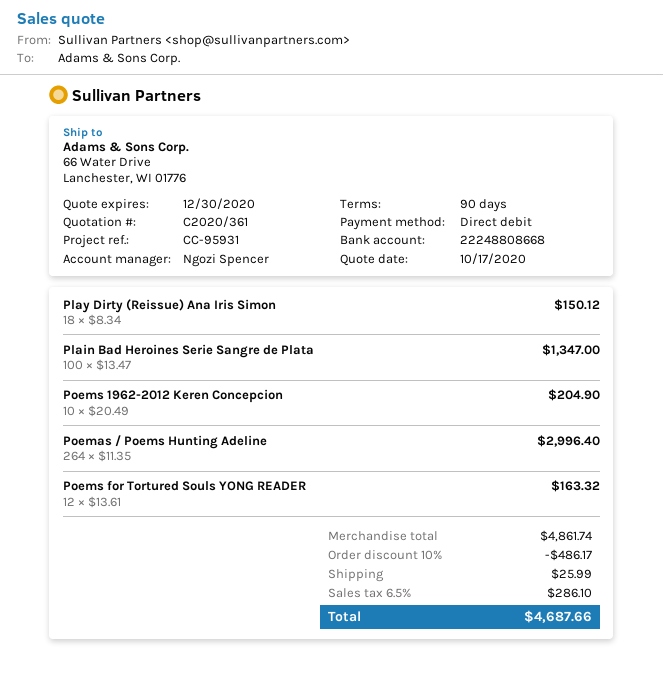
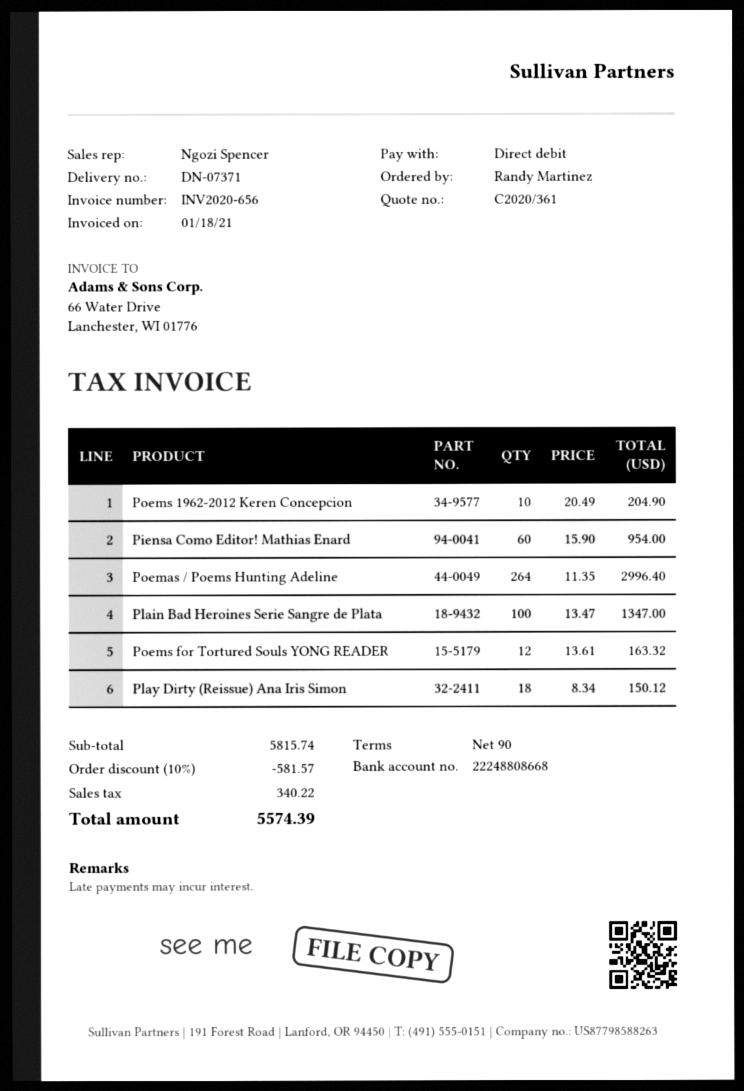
Piensa Como Editor! Mathias Enard: none -> 60 x 15.90 = 954.00
subtotal: 4861.74 -> 5815.74
discount: 10% = 486.17 -> 10% = 581.57
shipping: 25.99 -> none
tax: 286.10 -> 340.22
total: 4687.66 -> 5574.39

